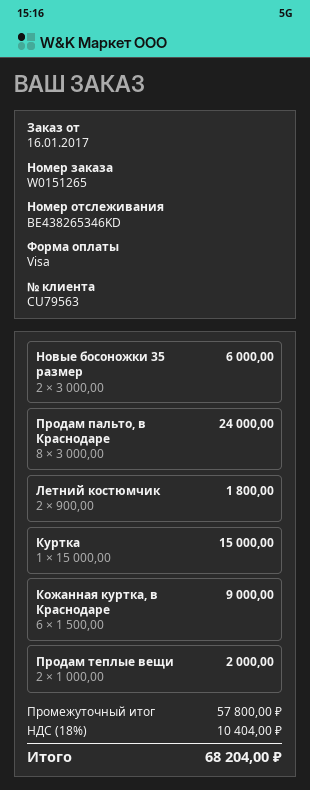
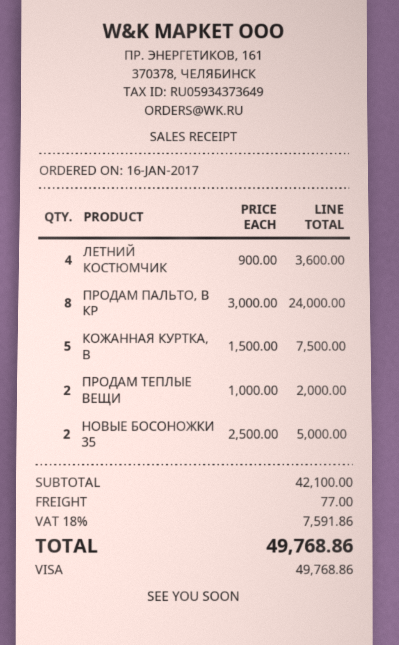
Новые босоножки 35 размер: 2 x 3000.00 = 6000.00 -> 2 x 2500.00 = 5000.00
Летний костюмчик: 2 x 900.00 = 1800.00 -> 4 x 900.00 = 3600.00
Куртка: 1 x 15000.00 = 15000.00 -> none
Кожанная куртка, в Краснодаре: 6 x 1500.00 = 9000.00 -> 5 x 1500.00 = 7500.00
subtotal: 57800.00 -> 42100.00
shipping: none -> 77.00
tax: 18% = 10404.00 -> 18% = 7591.86
total: 68204.00 -> 49768.86

